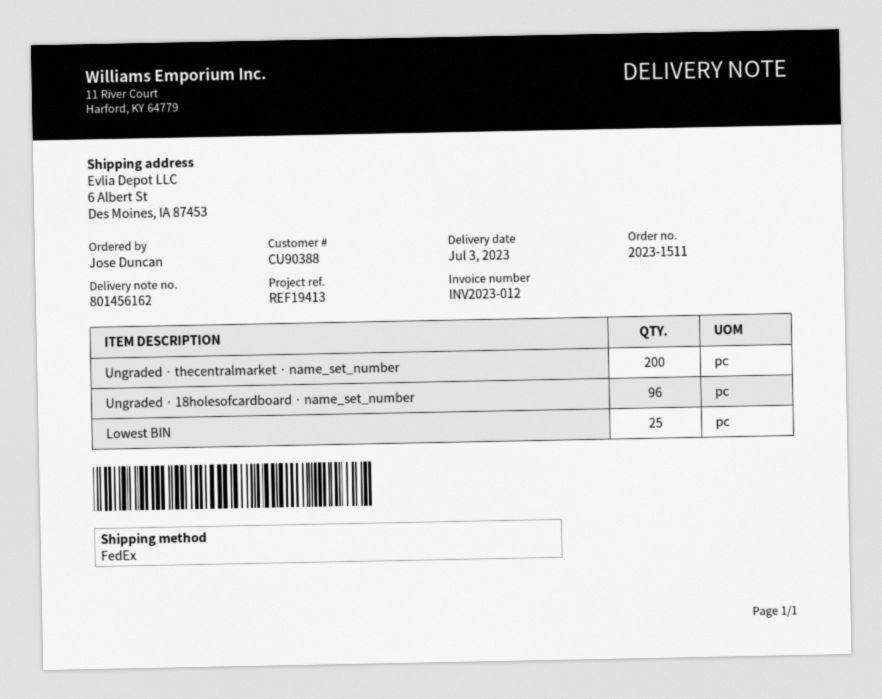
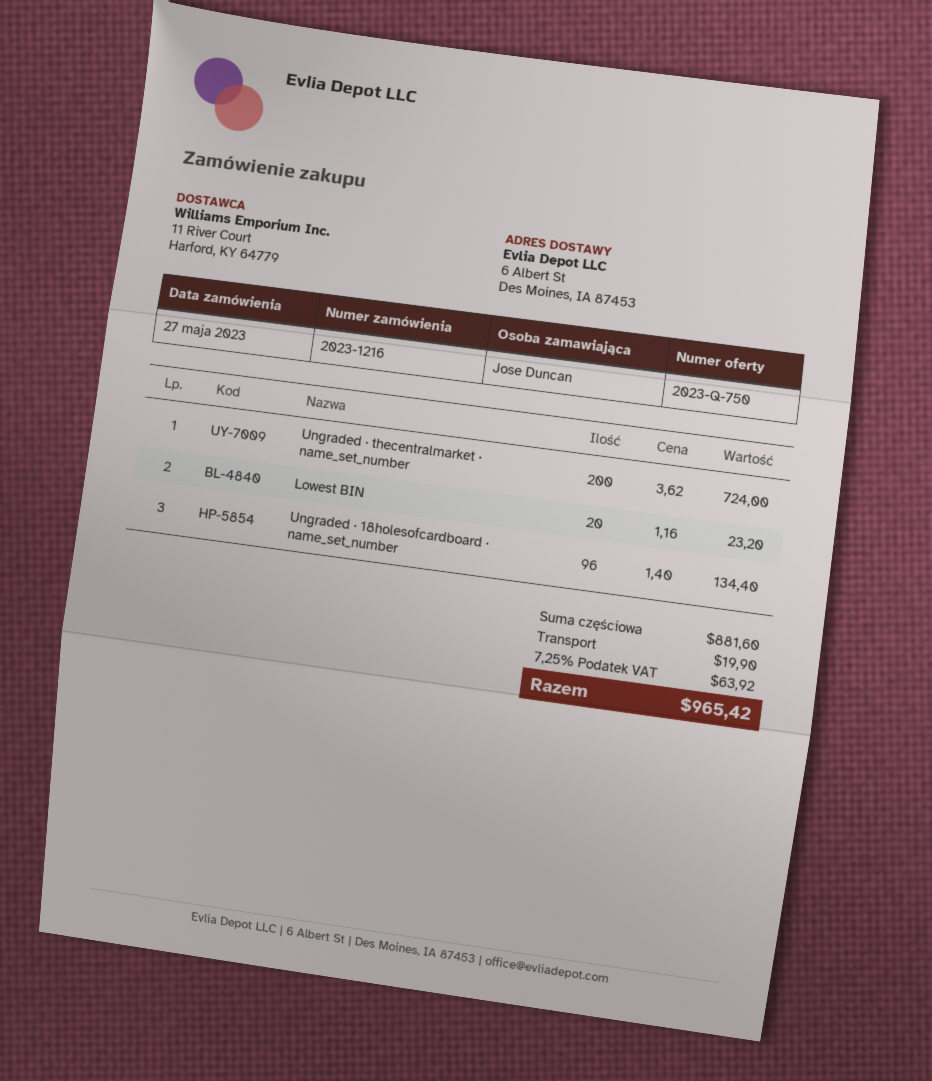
order number: 2023-1511 -> 2023-1216
Lowest BIN: 25 -> 20

